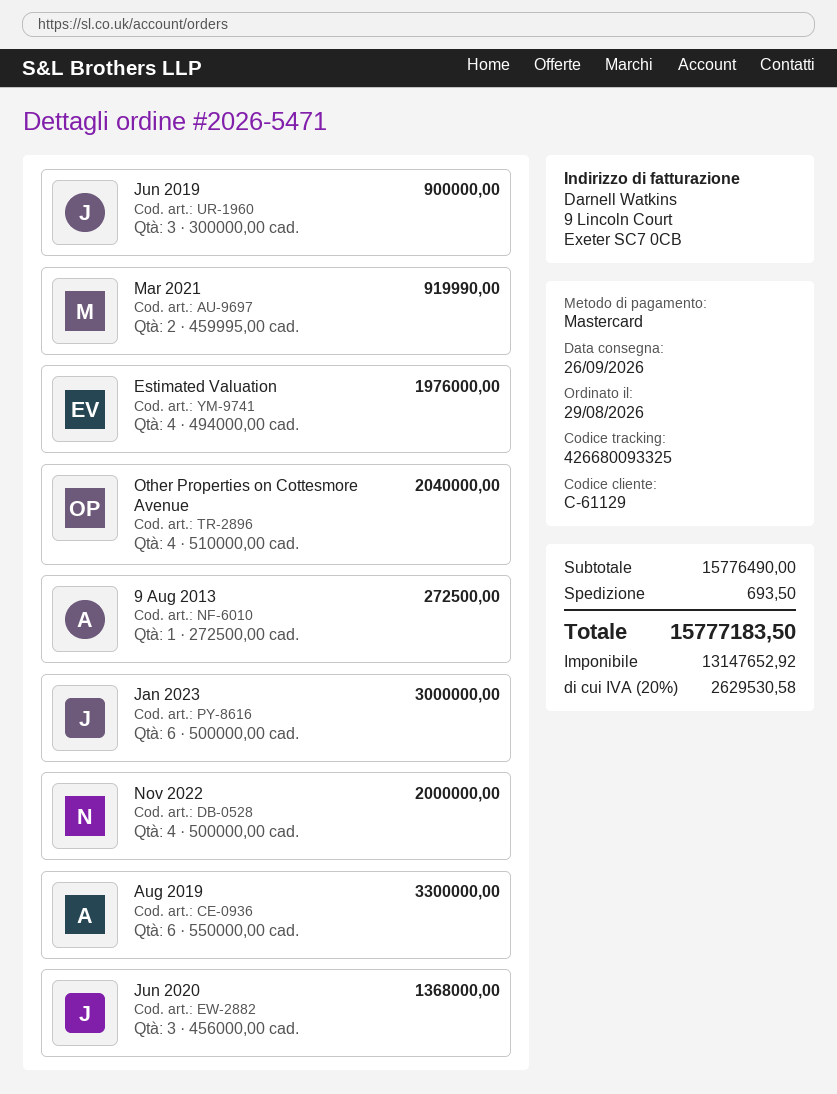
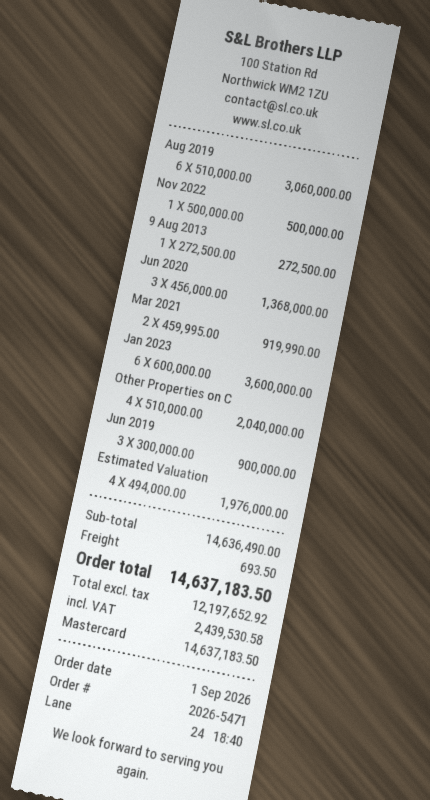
order date: 2026-08-29 -> 2026-09-01
Jan 2023: 6 x 500000.00 = 3000000.00 -> 6 x 600000.00 = 3600000.00
Nov 2022: 4 x 500000.00 = 2000000.00 -> 1 x 500000.00 = 500000.00
Aug 2019: 6 x 550000.00 = 3300000.00 -> 6 x 510000.00 = 3060000.00
subtotal: 15776490.00 -> 14636490.00
net: 13147652.92 -> 12197652.92
tax: 2629530.58 -> 2439530.58
total: 15777183.50 -> 14637183.50

